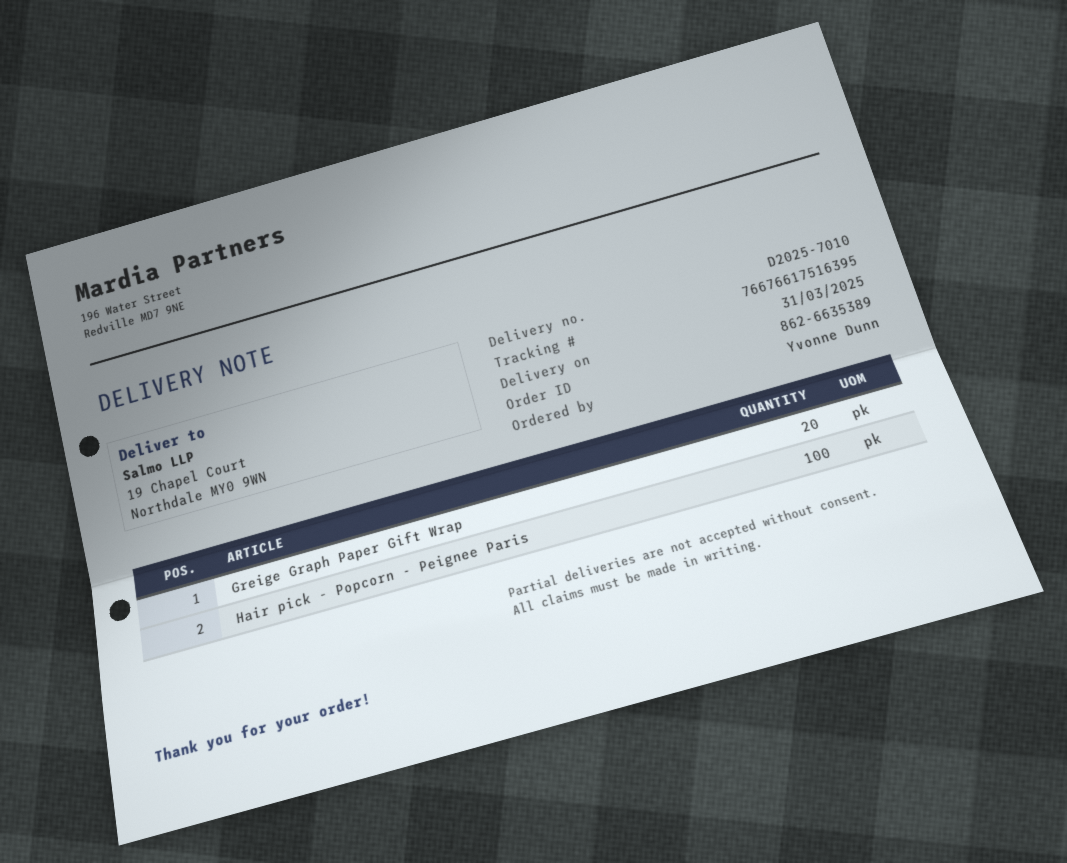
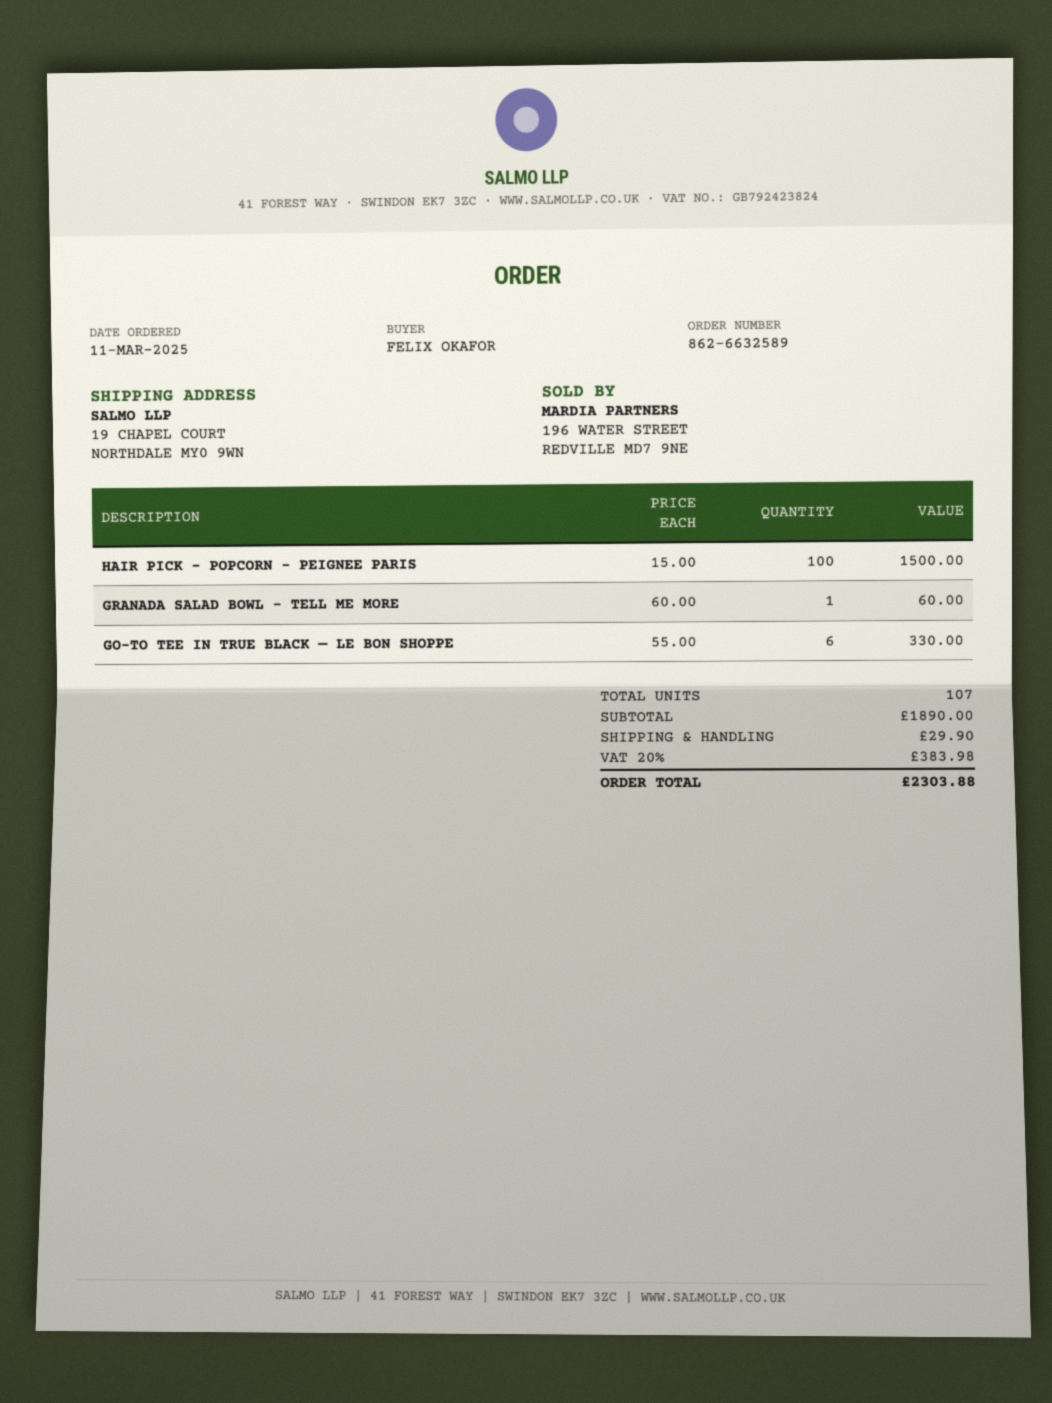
order number: 862-6635389 -> 862-6632589
ordered by: Yvonne Dunn -> FELIX OKAFOR
Greige Graph Paper Gift Wrap: 20 -> none
GRANADA SALAD BOWL - TELL ME MORE: none -> 1
GO-TO TEE IN TRUE BLACK — LE BON SHOPPE: none -> 6

